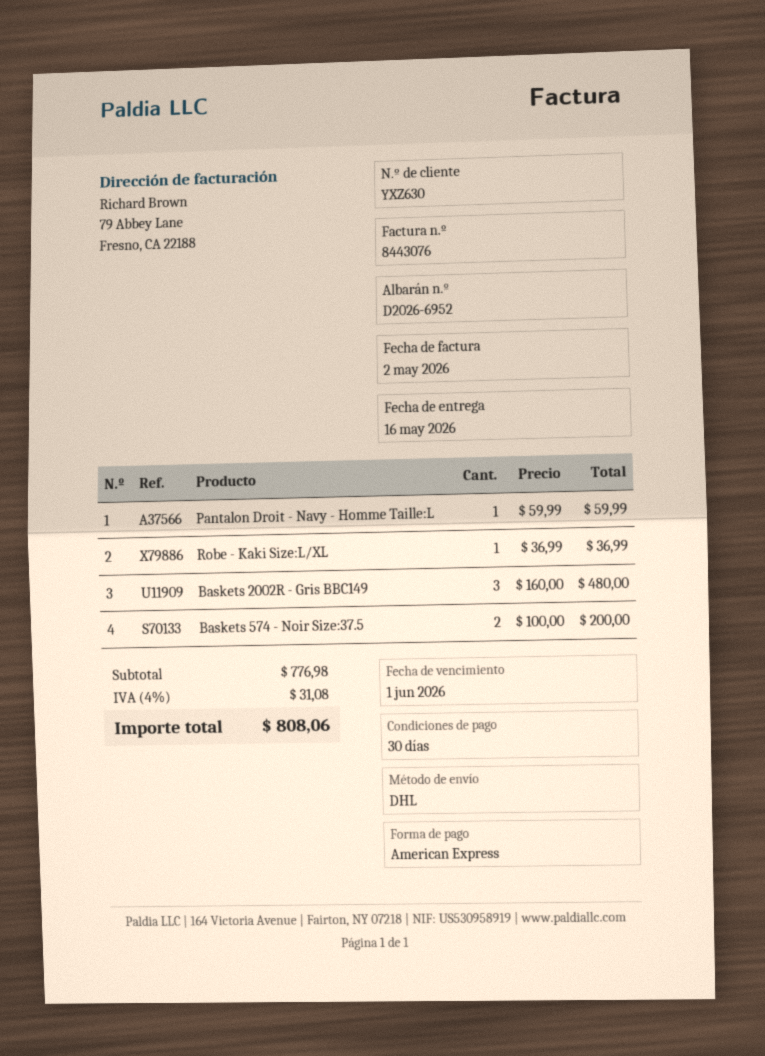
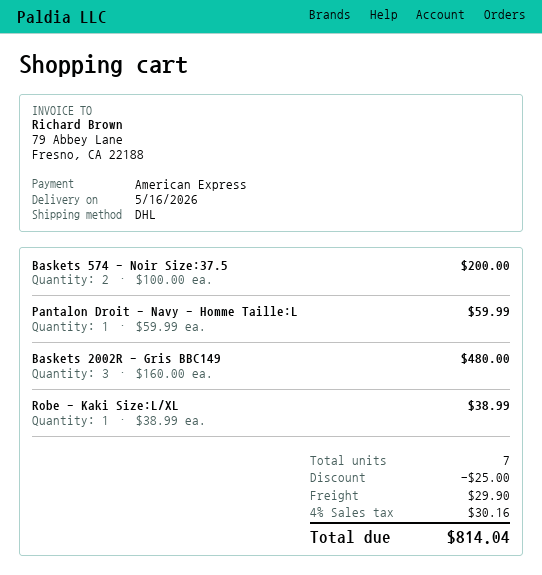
Robe - Kaki Size:L/XL: 1 x 36.99 = 36.99 -> 1 x 38.99 = 38.99
discount: none -> 25.00
shipping: none -> 29.90
tax: 4% = 31.08 -> 4% = 30.16
total: 808.06 -> 814.04

